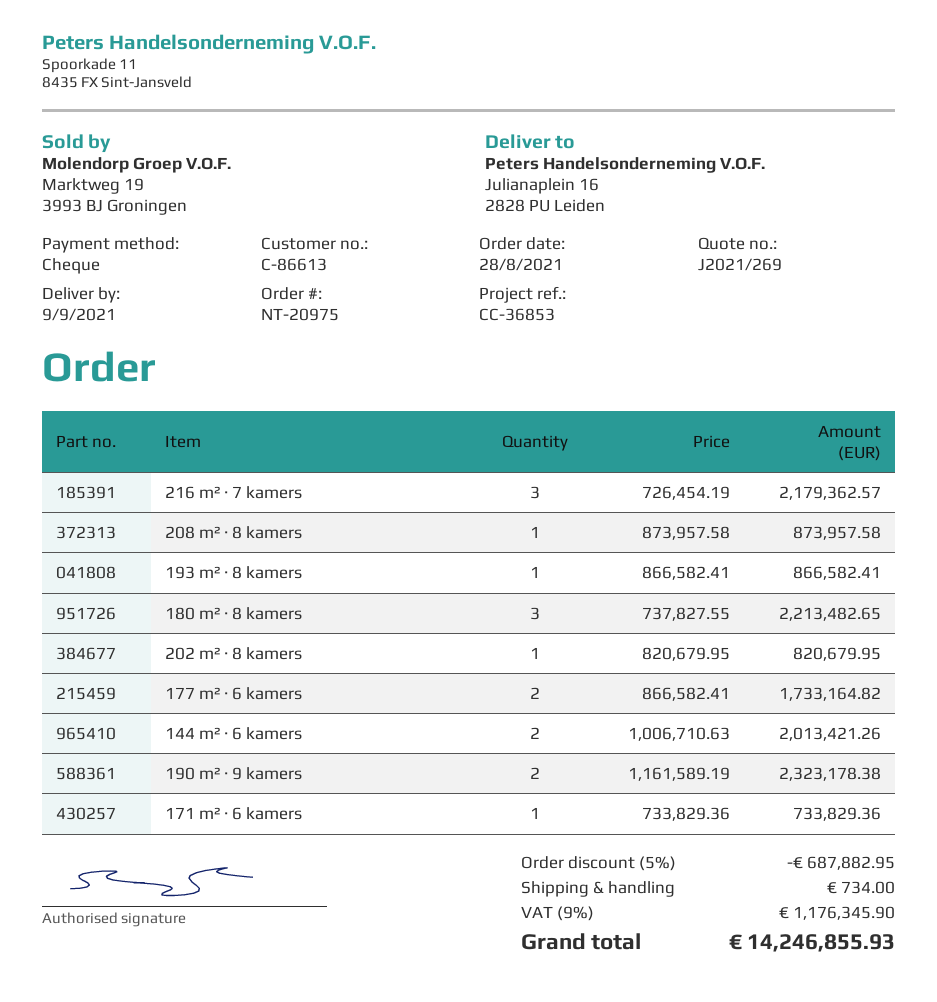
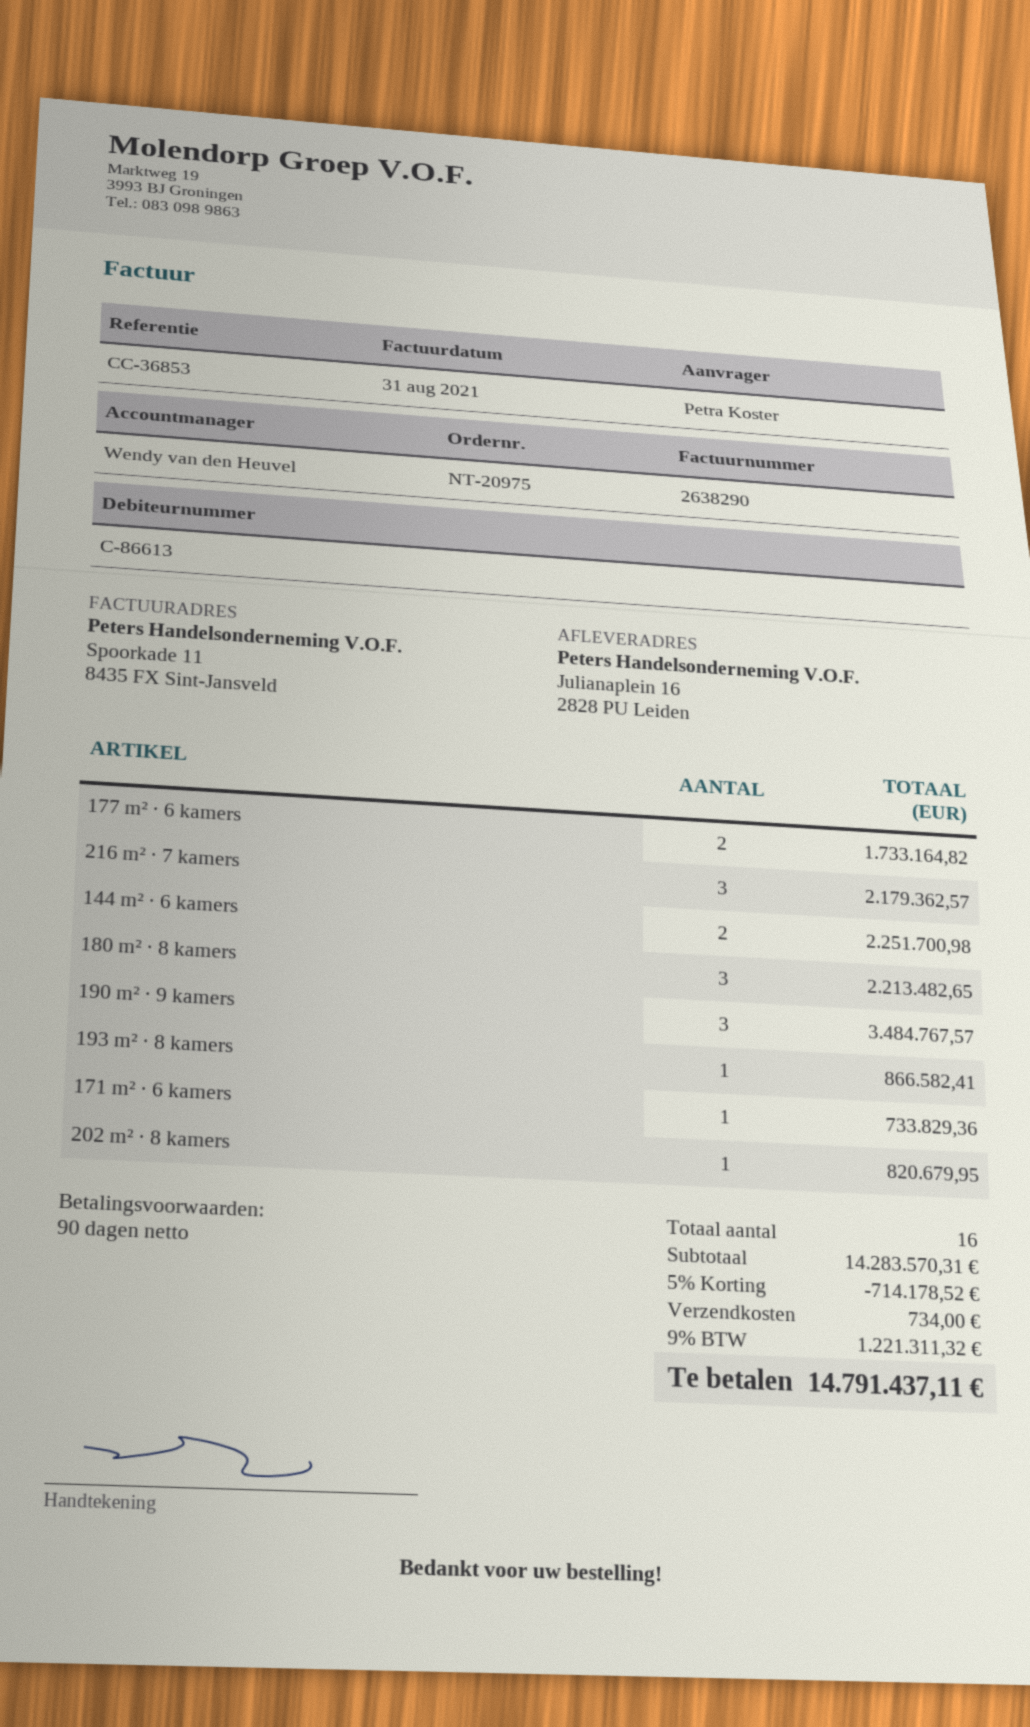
208 m² · 8 kamers: 1 for 873957.58 -> none
144 m² · 6 kamers: 2 for 2013421.26 -> 2 for 2251700.98
190 m² · 9 kamers: 2 for 2323178.38 -> 3 for 3484767.57
discount: 5% = 687882.95 -> 5% = 714178.52
tax: 9% = 1176345.90 -> 9% = 1221311.32
total: 14246855.93 -> 14791437.11

